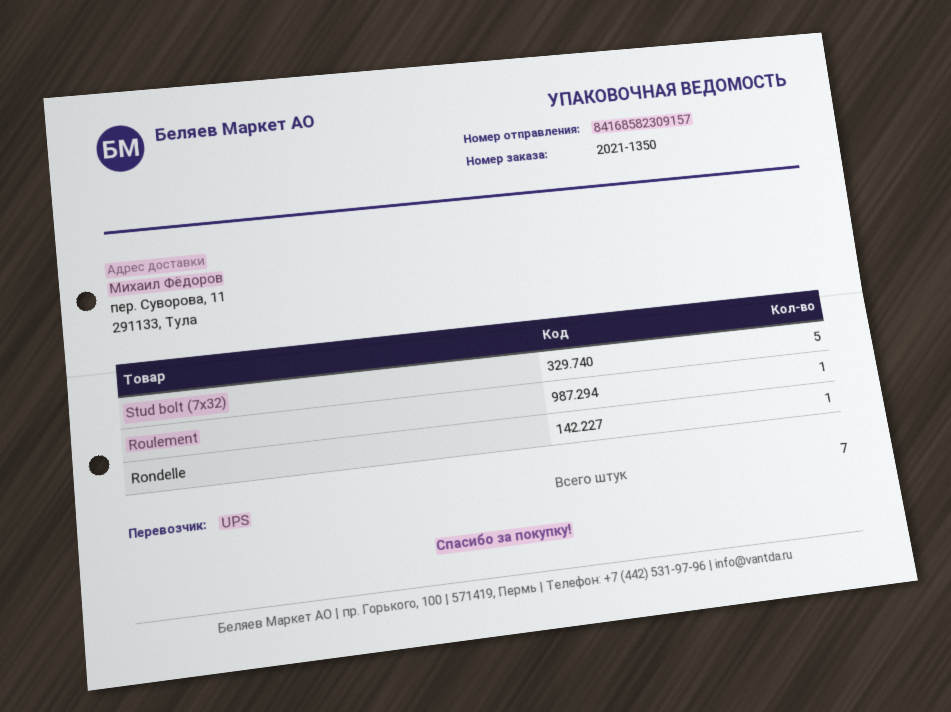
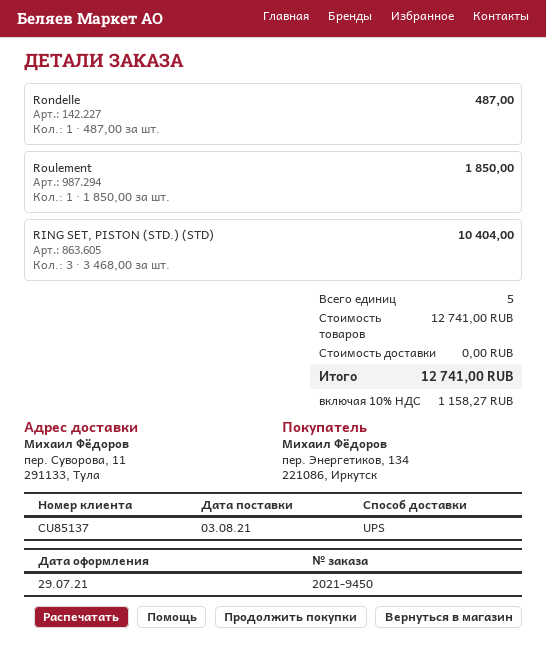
order number: 2021-1350 -> 2021-9450
Stud bolt (7x32): 5 -> none
RING SET, PISTON (STD.) (STD): none -> 3
total quantity: 7 -> 5

